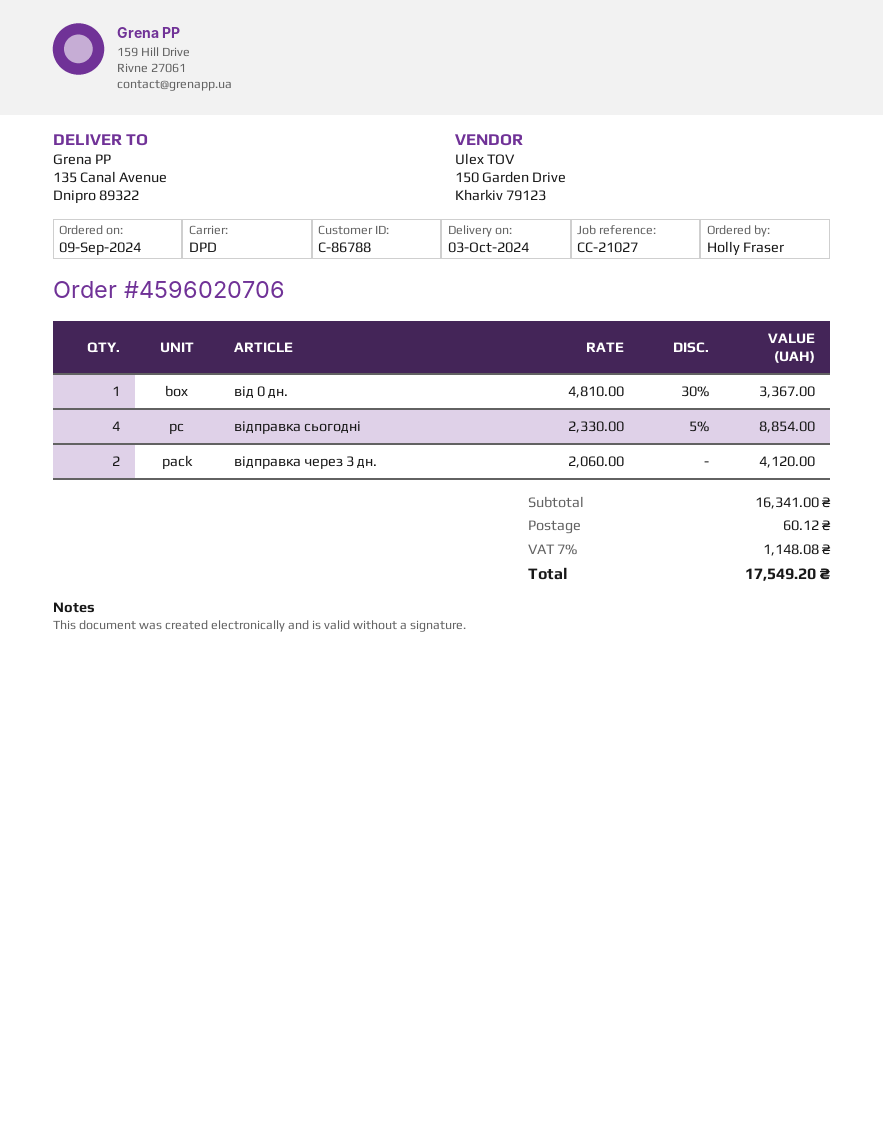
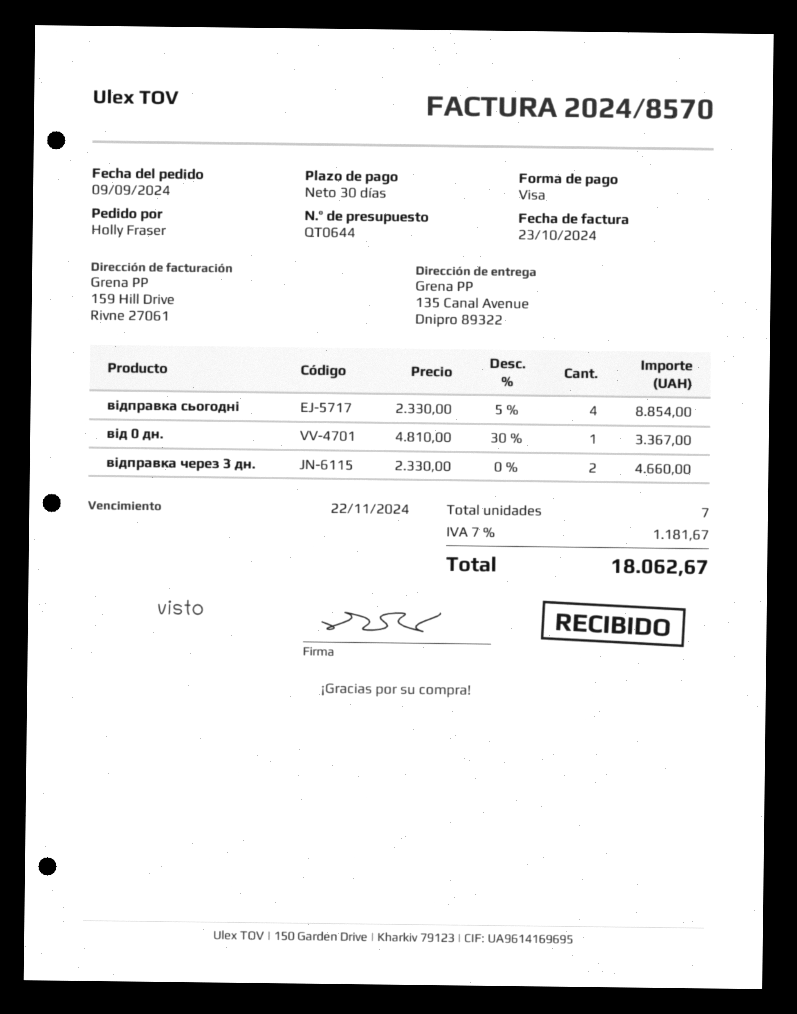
відправка через 3 дн.: 2 x 2060.00 = 4120.00 -> 2 x 2330.00 = 4660.00
shipping: 60.12 -> none
tax: 7% = 1148.08 -> 7% = 1181.67
total: 17549.20 -> 18062.67

